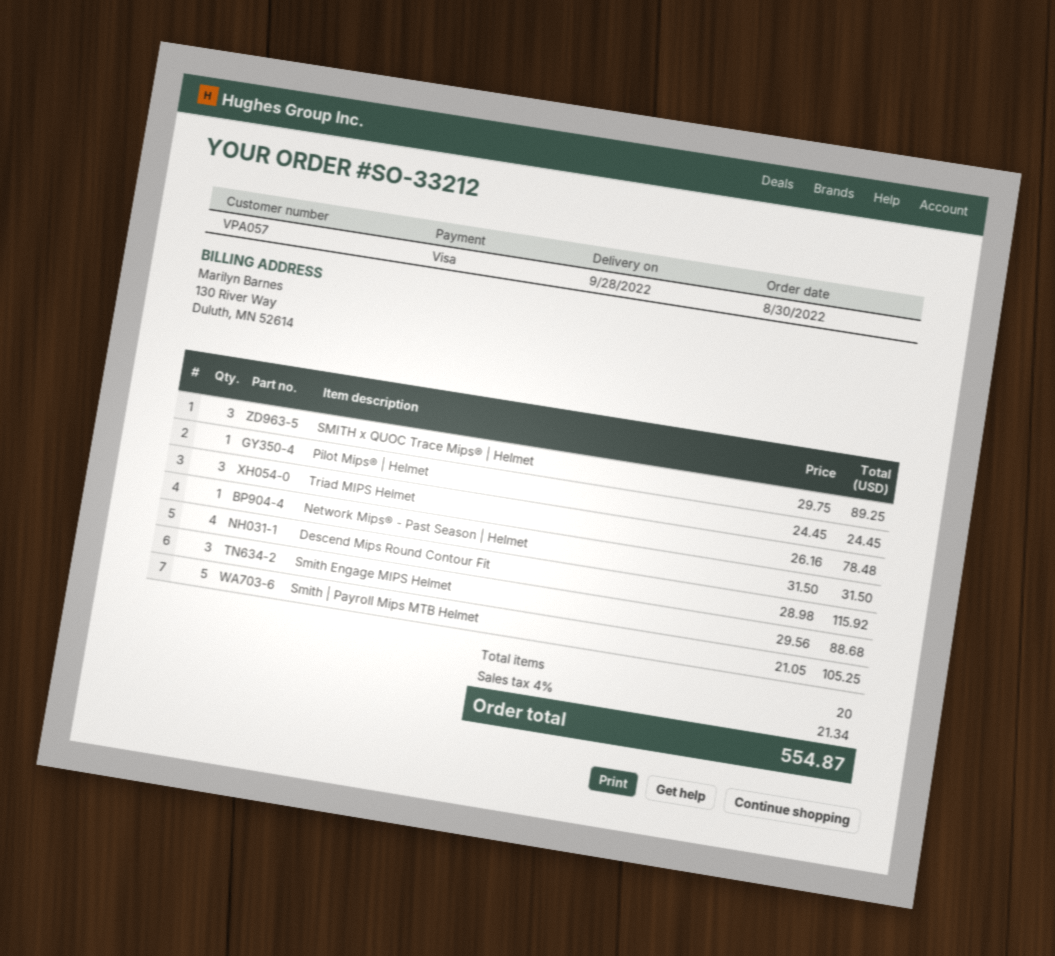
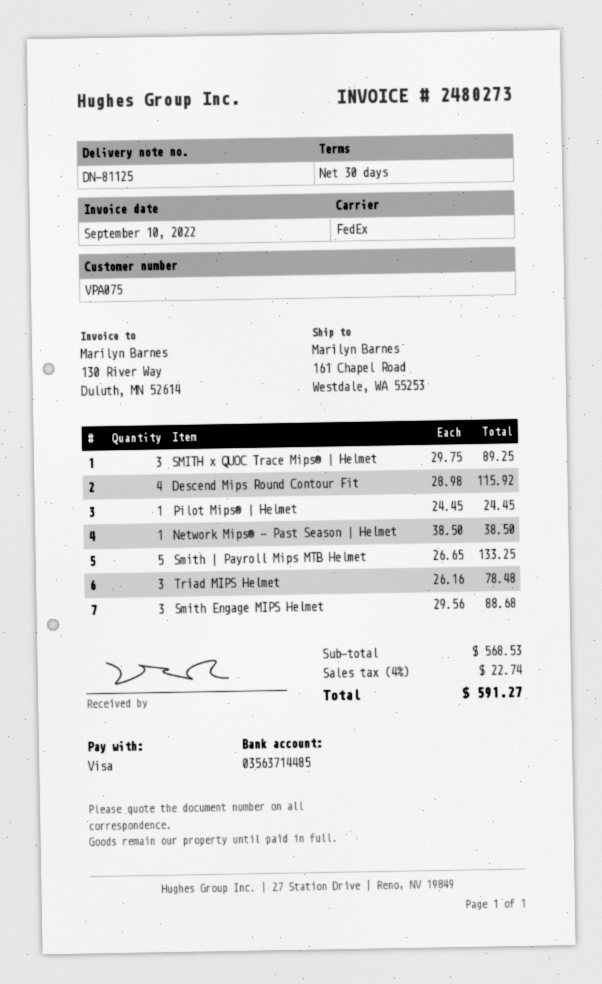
customer number: VPA057 -> VPA075
Network Mips® - Past Season | Helmet: 1 x 31.50 = 31.50 -> 1 x 38.50 = 38.50
Smith | Payroll Mips MTB Helmet: 5 x 21.05 = 105.25 -> 5 x 26.65 = 133.25
tax: 4% = 21.34 -> 4% = 22.74
total: 554.87 -> 591.27

